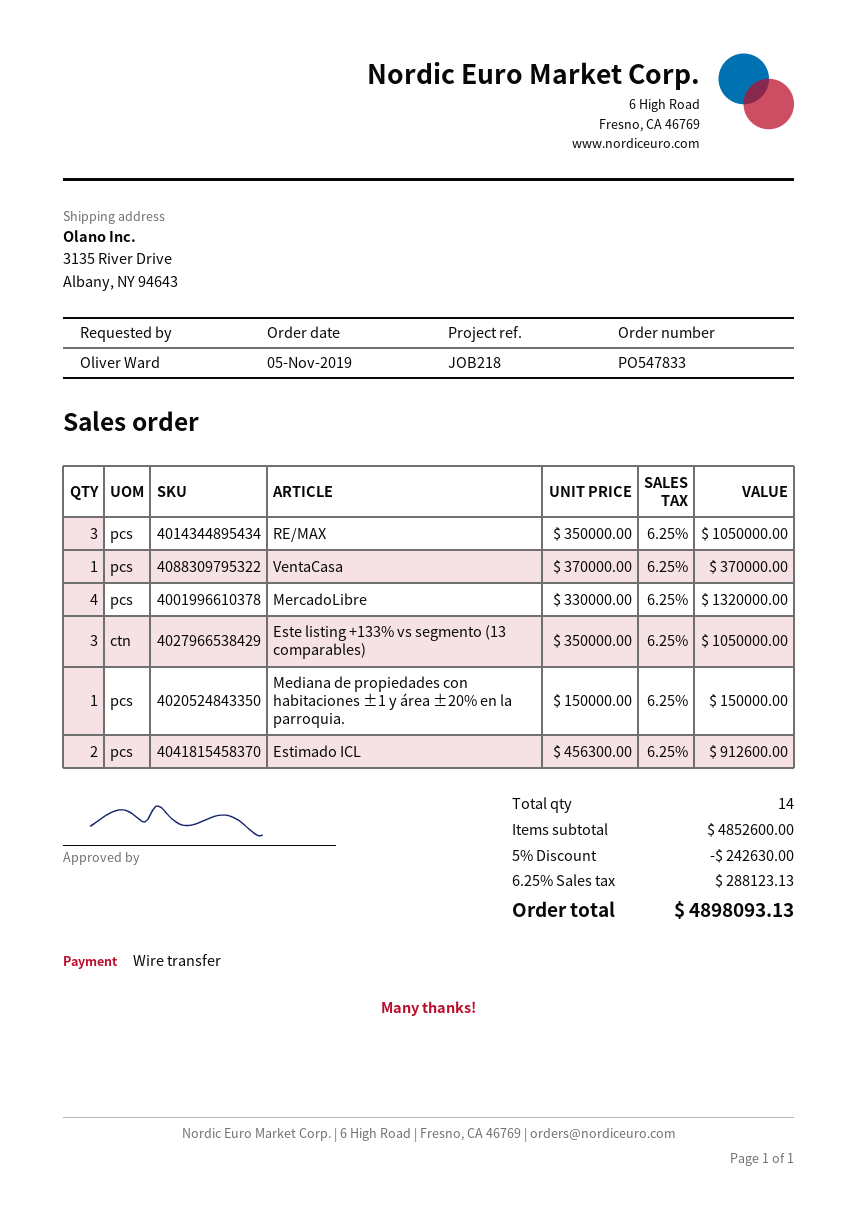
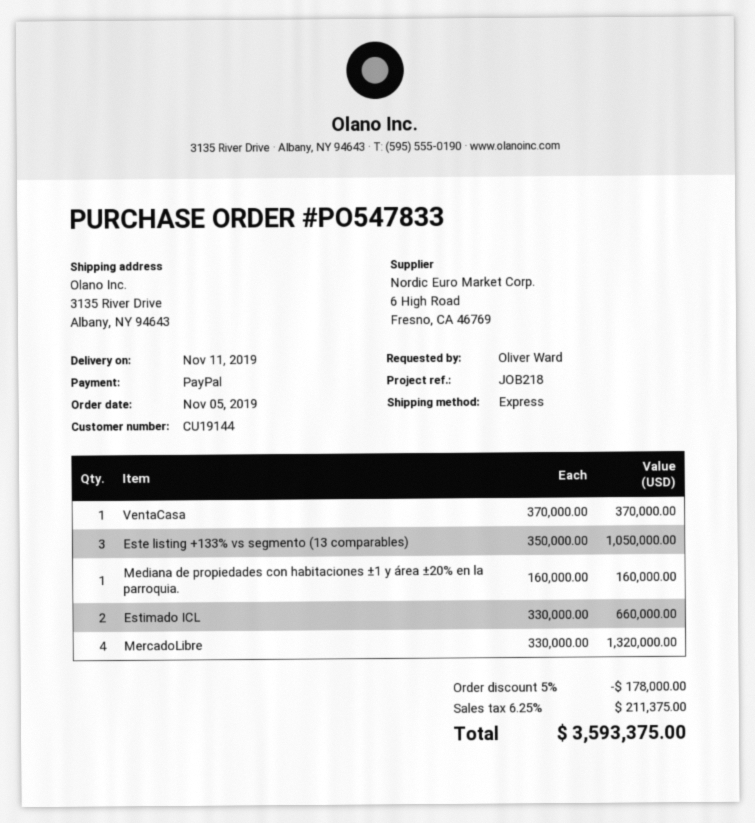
payment method: bank transfer -> PayPal
RE/MAX: 3 x 350000.00 = 1050000.00 -> none
Mediana de propiedades con habitaciones ±1 y área ±20% en la parroquia.: 1 x 150000.00 = 150000.00 -> 1 x 160000.00 = 160000.00
Estimado ICL: 2 x 456300.00 = 912600.00 -> 2 x 330000.00 = 660000.00
discount: 5% = 242630.00 -> 5% = 178000.00
tax: 6.25% = 288123.13 -> 6.25% = 211375.00
total: 4898093.13 -> 3593375.00

